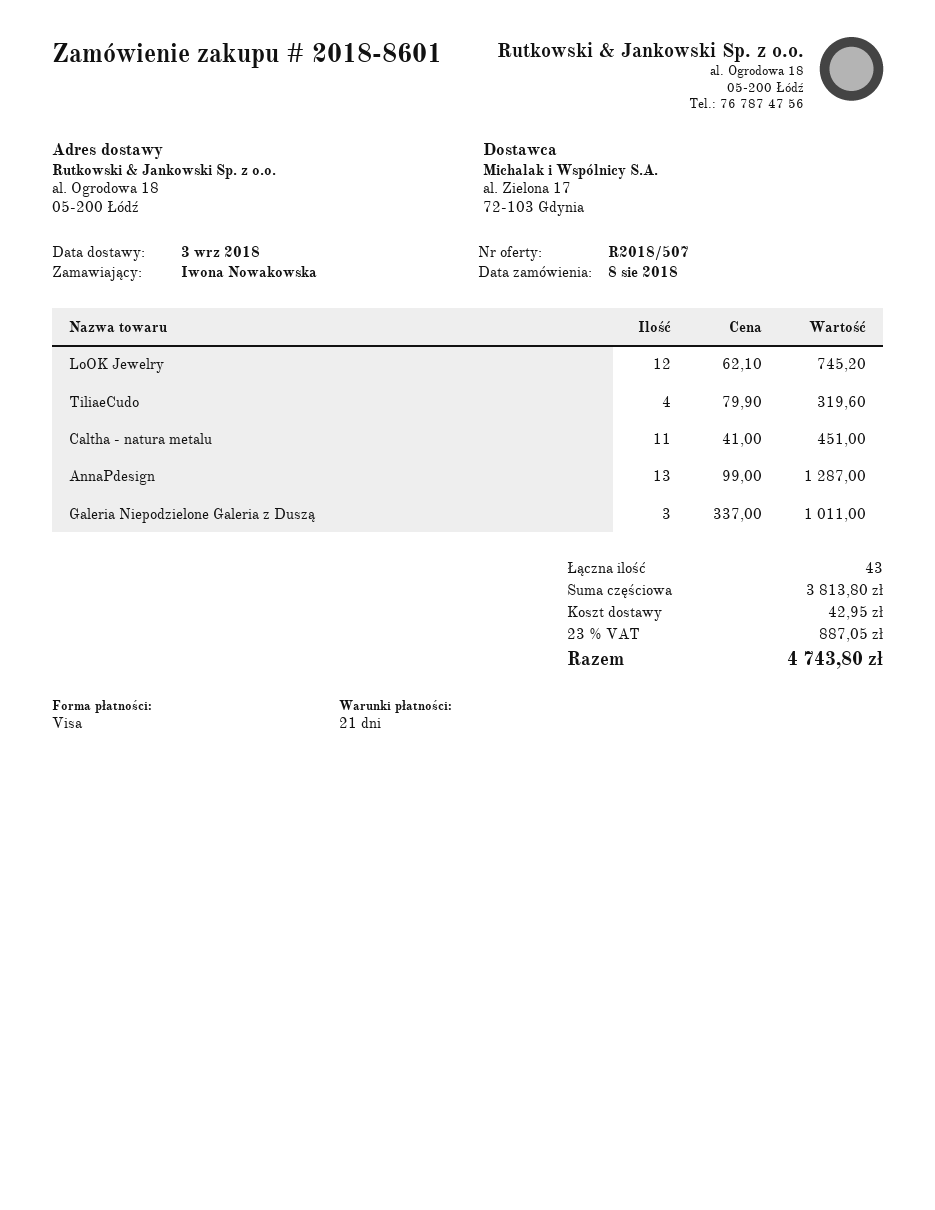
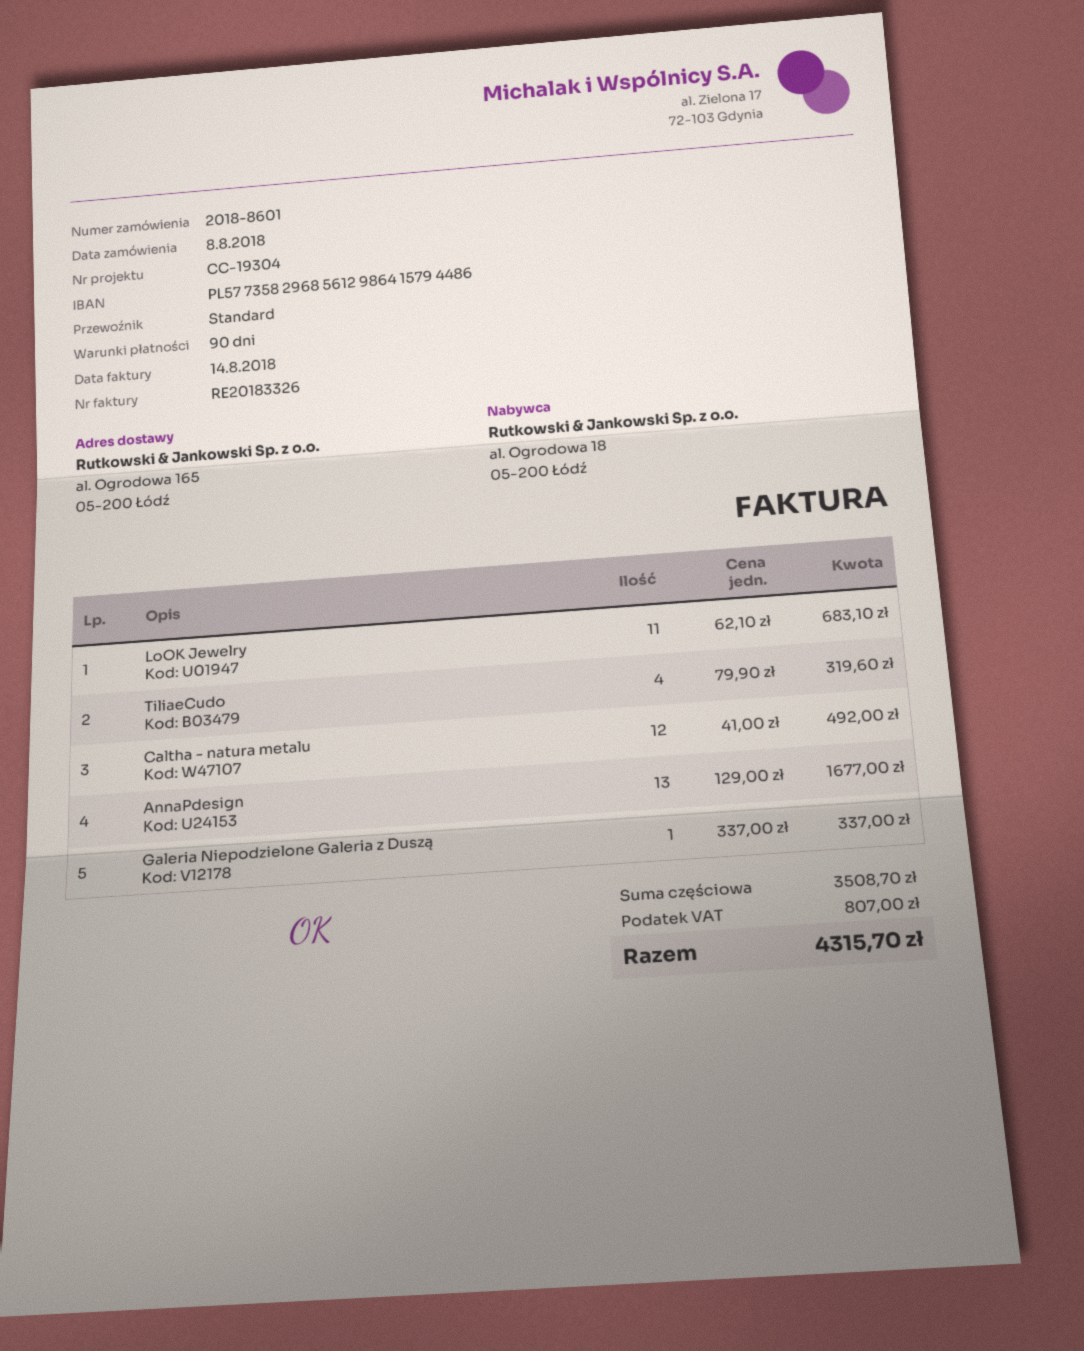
payment terms: 21 days -> 90 days
ship to: al. Ogrodowa 18, 05-200 Łódź -> al. Ogrodowa 165, 05-200 Łódź
LoOK Jewelry: 12 x 62.10 = 745.20 -> 11 x 62.10 = 683.10
Caltha - natura metalu: 11 x 41.00 = 451.00 -> 12 x 41.00 = 492.00
AnnaPdesign: 13 x 99.00 = 1287.00 -> 13 x 129.00 = 1677.00
Galeria Niepodzielone Galeria z Duszą: 3 x 337.00 = 1011.00 -> 1 x 337.00 = 337.00
subtotal: 3813.80 -> 3508.70
shipping: 42.95 -> none
tax: 887.05 -> 807.00
total: 4743.80 -> 4315.70

